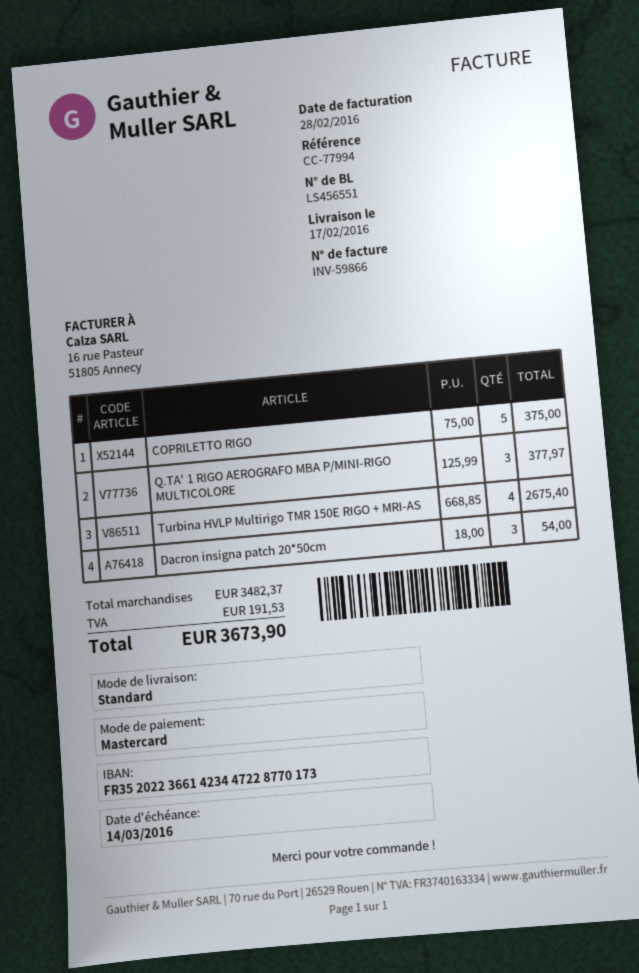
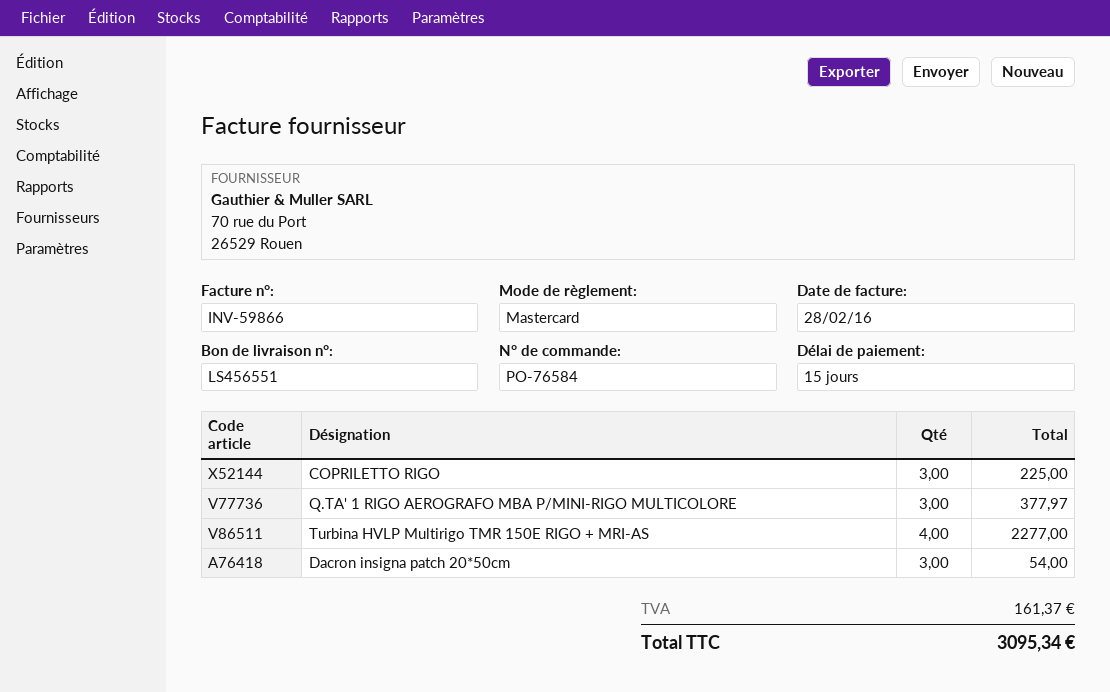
COPRILETTO RIGO: 5 for 375.00 -> 3 for 225.00
Turbina HVLP Multirigo TMR 150E RIGO + MRI-AS: 4 for 2675.40 -> 4 for 2277.00
tax: 191.53 -> 161.37
total: 3673.90 -> 3095.34

